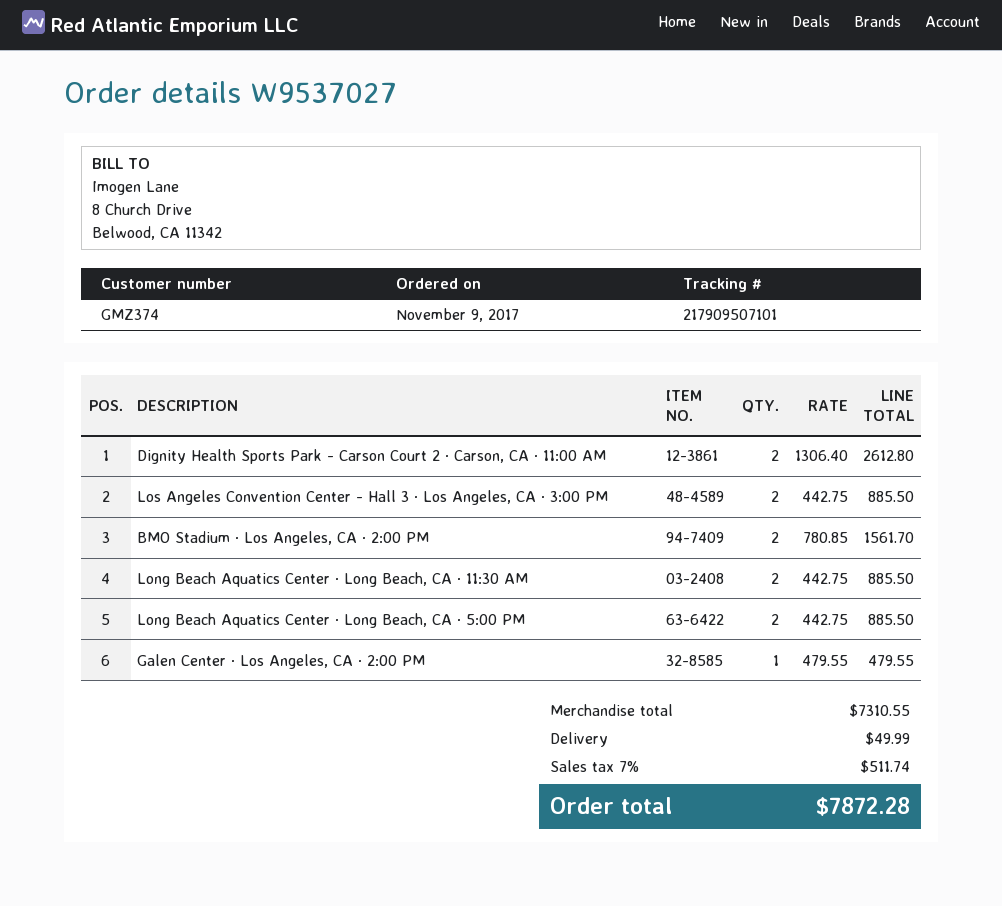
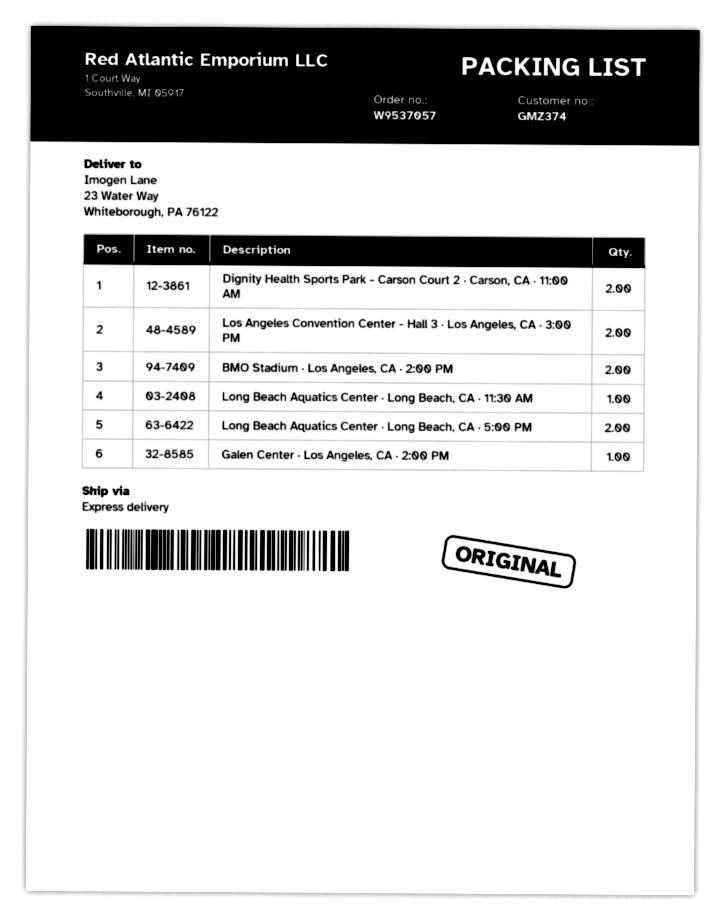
order number: W9537027 -> W9537057
Long Beach Aquatics Center · Long Beach, CA · 11:30 AM: 2 -> 1

